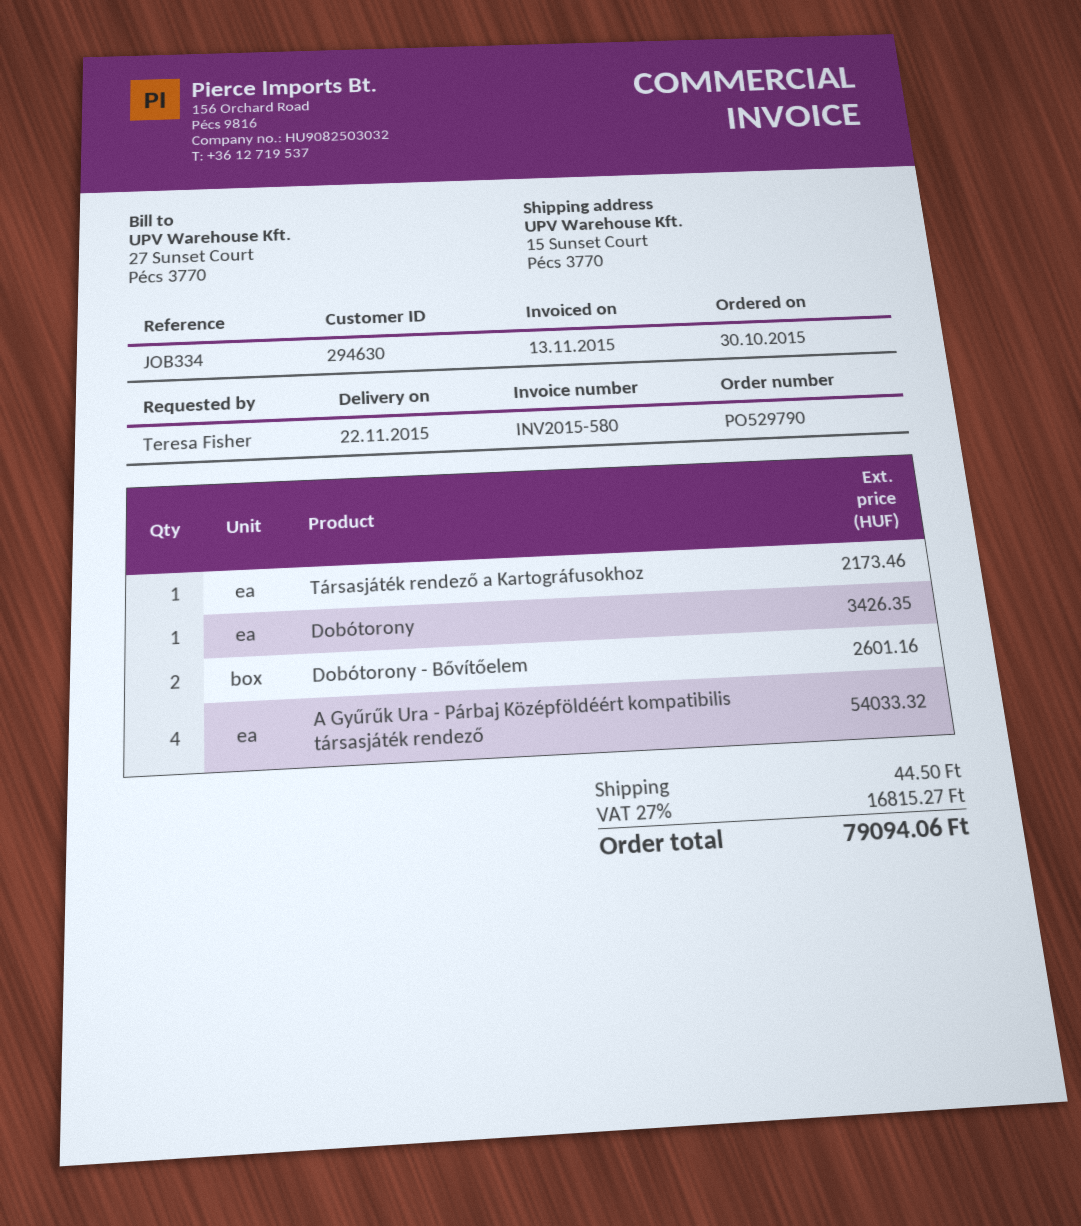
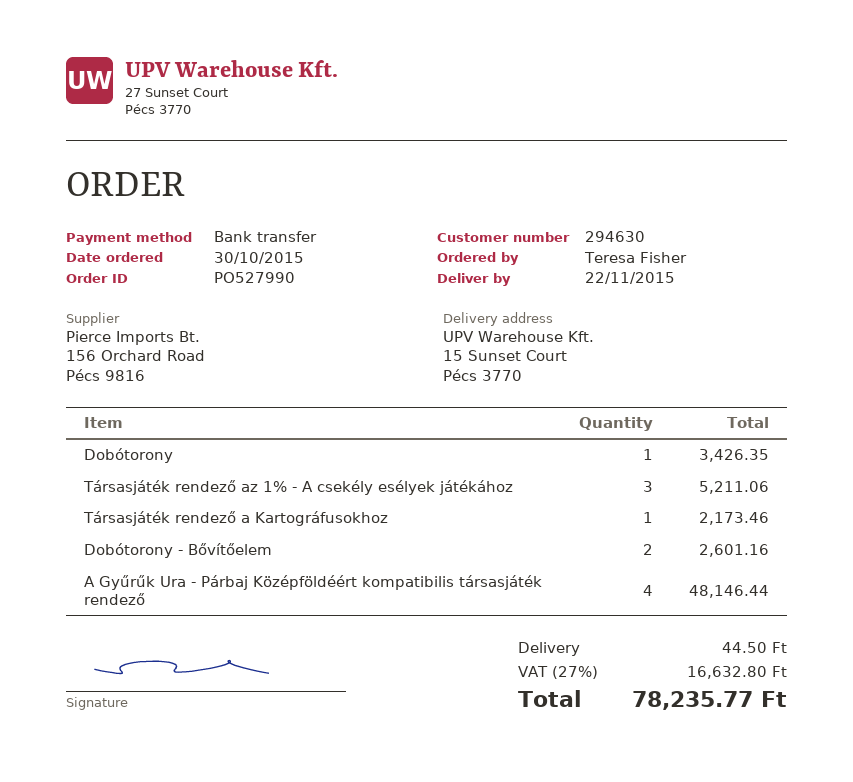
order number: PO529790 -> PO527990
A Gyűrűk Ura - Párbaj Középföldéért kompatibilis társasjáték rendező: 4 for 54033.32 -> 4 for 48146.44
Társasjáték rendező az 1% - A csekély esélyek játékához: none -> 3 for 5211.06
tax: 27% = 16815.27 -> 27% = 16632.80
total: 79094.06 -> 78235.77

